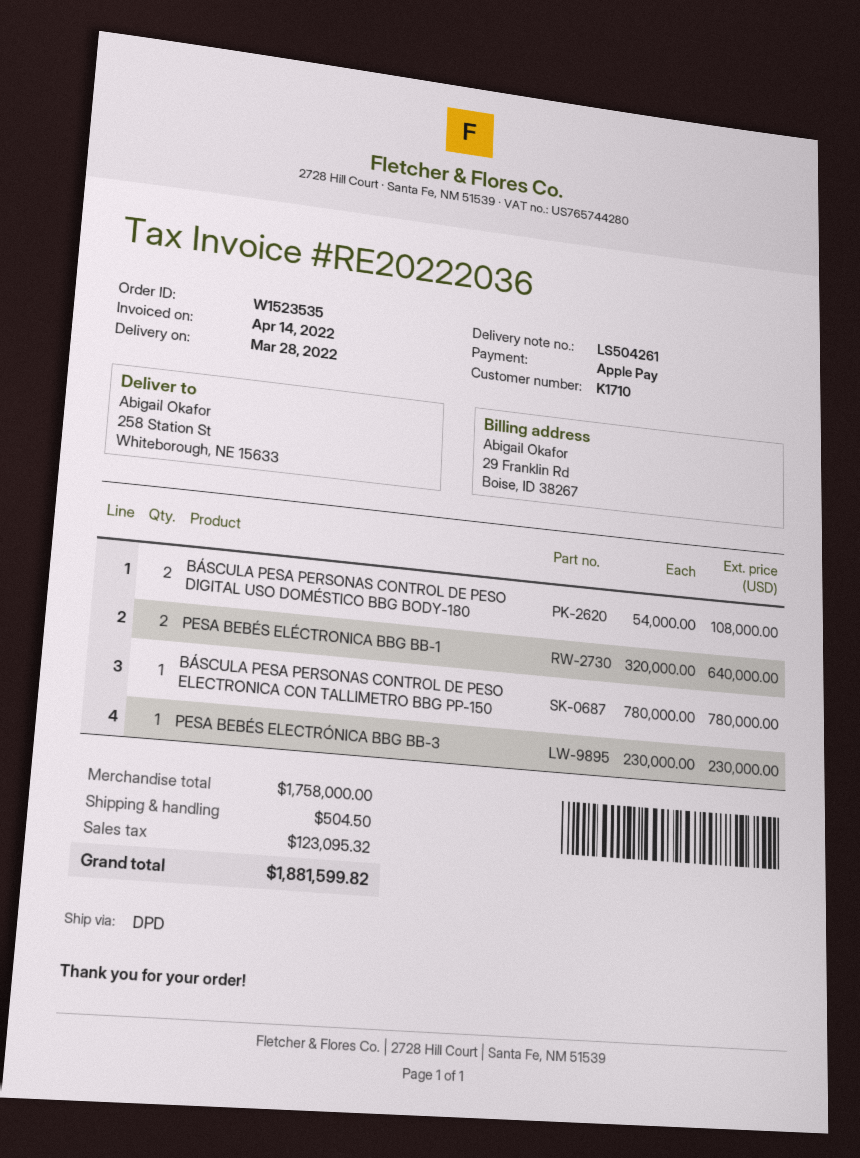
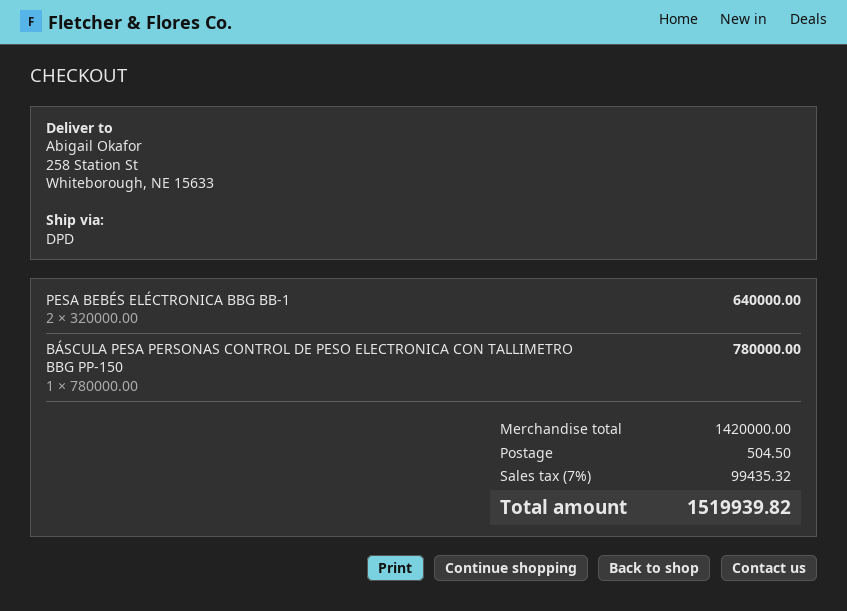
BÁSCULA PESA PERSONAS CONTROL DE PESO DIGITAL USO DOMÉSTICO BBG BODY-180: 2 x 54000.00 = 108000.00 -> none
PESA BEBÉS ELECTRÓNICA BBG BB-3: 1 x 230000.00 = 230000.00 -> none
subtotal: 1758000.00 -> 1420000.00
tax: 123095.32 -> 99435.32
total: 1881599.82 -> 1519939.82

